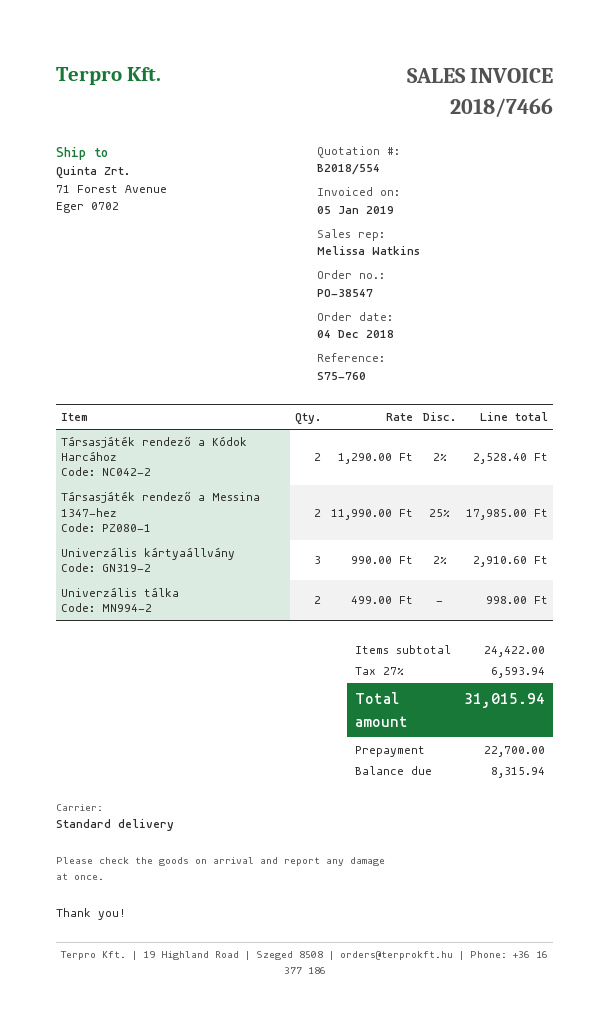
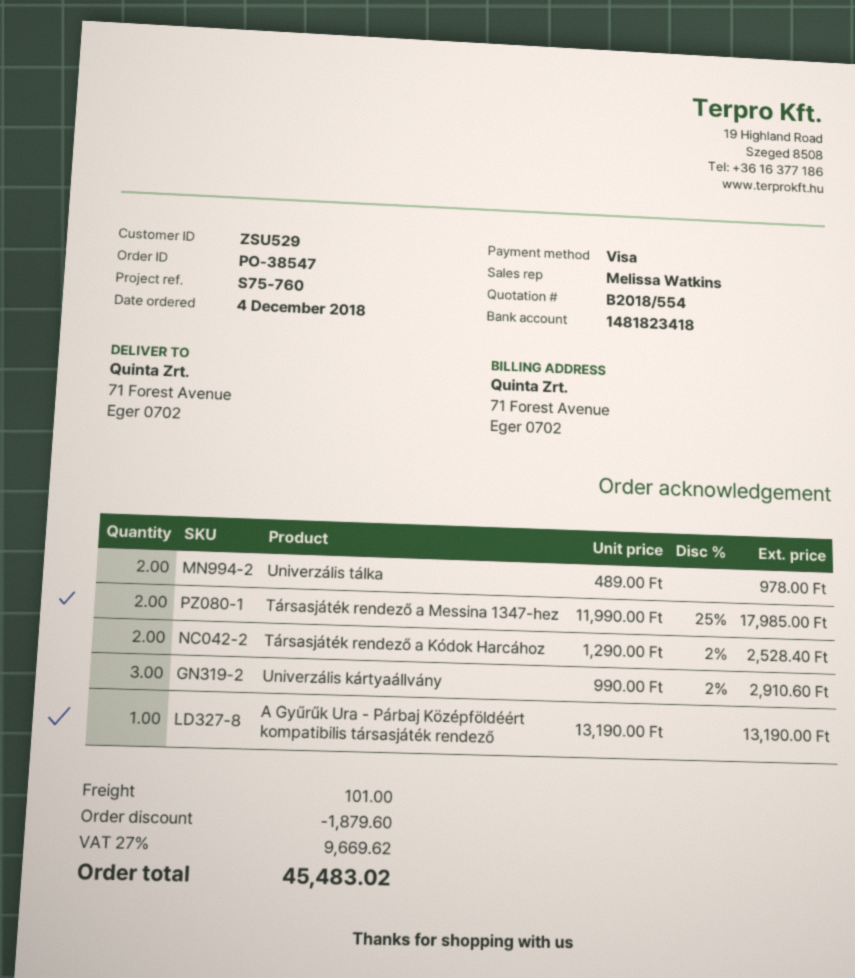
Univerzális tálka: 2 x 499.00 = 998.00 -> 2 x 489.00 = 978.00
A Gyűrűk Ura - Párbaj Középföldéért kompatibilis társasjáték rendező: none -> 1 x 13190.00 = 13190.00
discount: none -> 1879.60
shipping: none -> 101.00
tax: 27% = 6593.94 -> 27% = 9669.62
total: 31015.94 -> 45483.02

